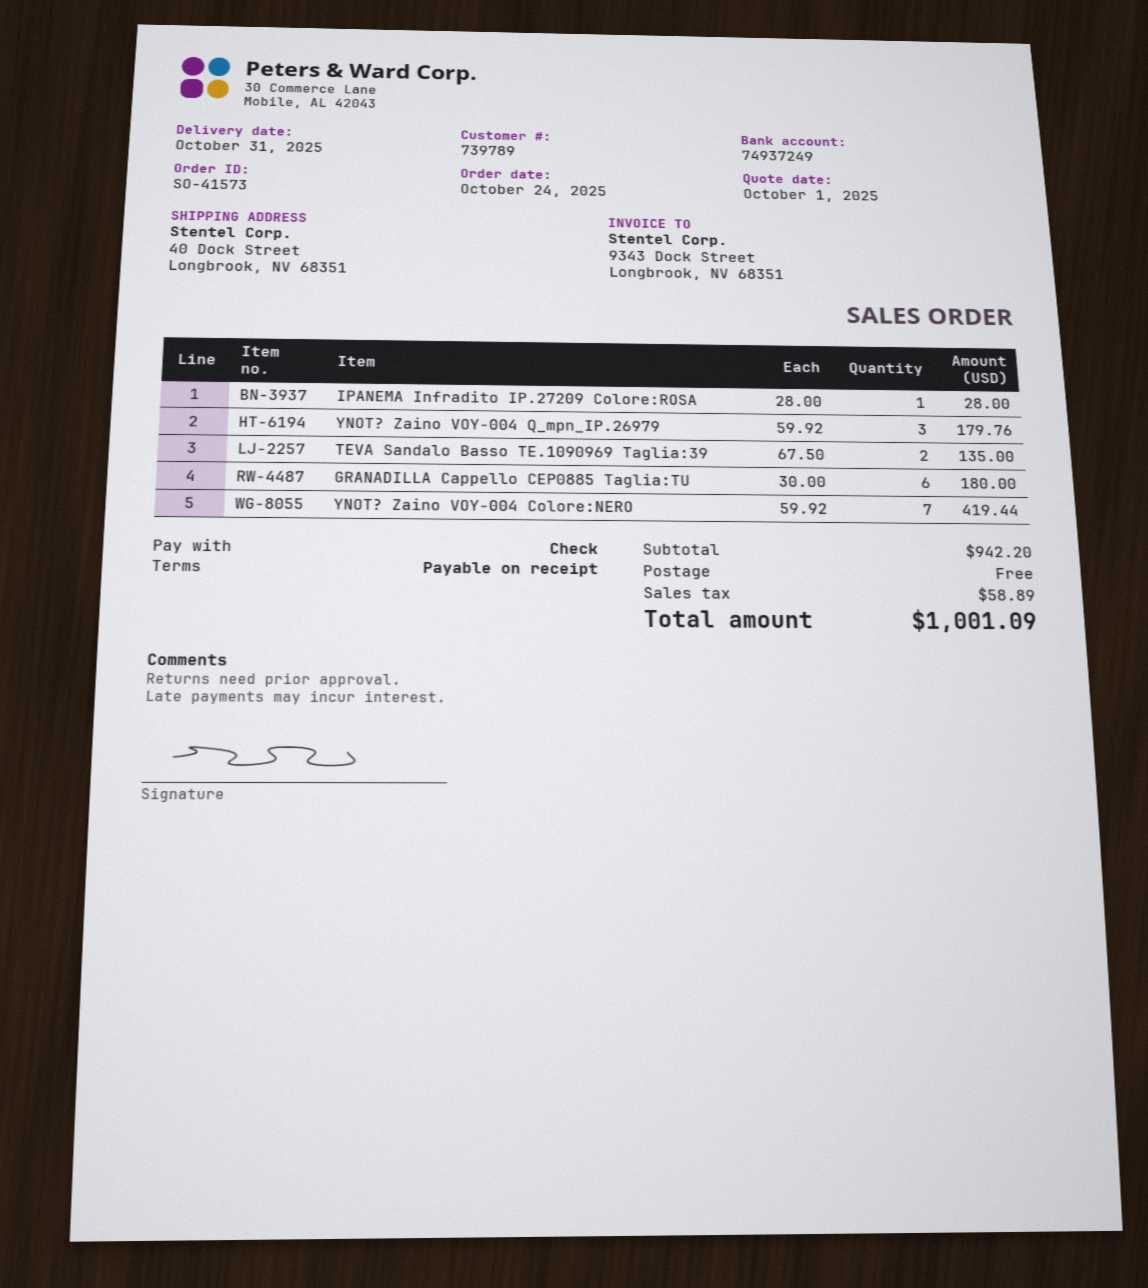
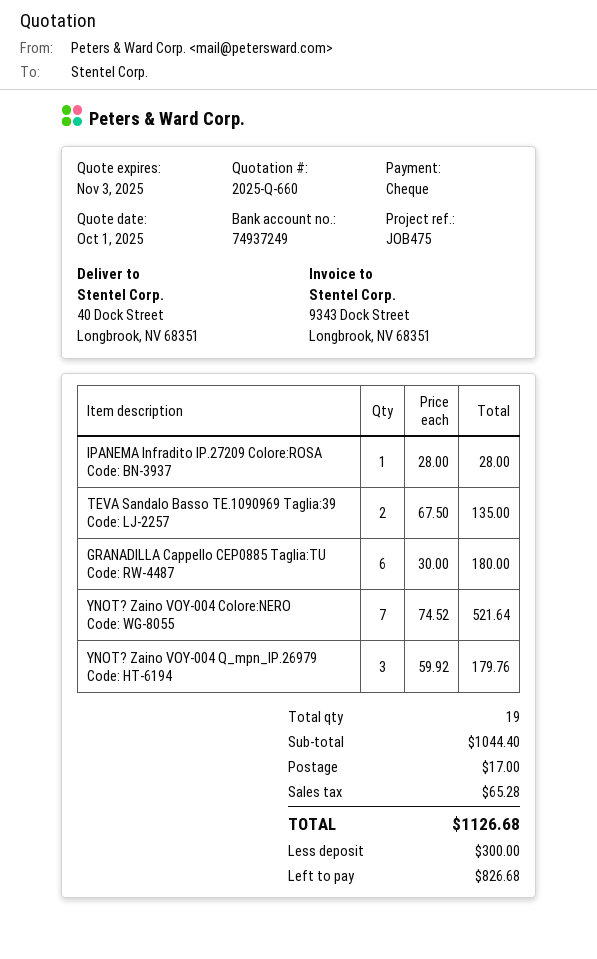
YNOT? Zaino VOY-004 Colore:NERO: 7 x 59.92 = 419.44 -> 7 x 74.52 = 521.64
subtotal: 942.20 -> 1044.40
shipping: 0.00 -> 17.00
tax: 58.89 -> 65.28
total: 1001.09 -> 1126.68

